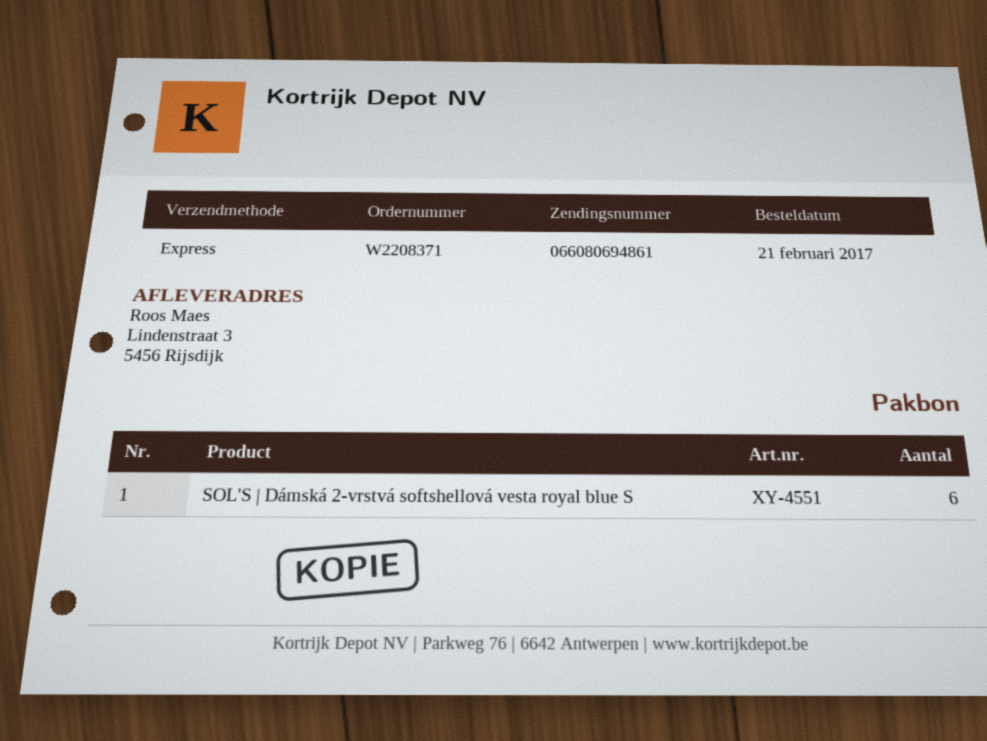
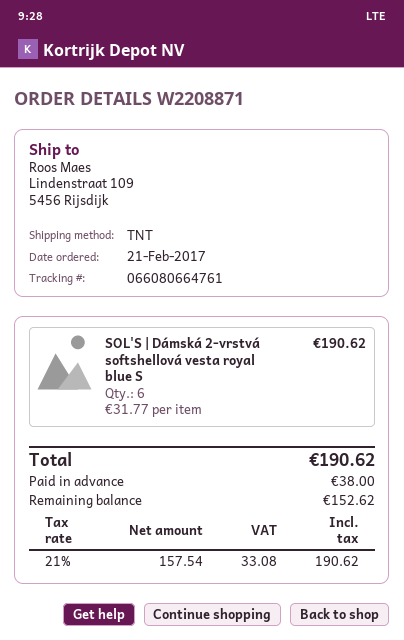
order number: W2208371 -> W2208871
shipping method: express -> TNT
tracking number: 066080694861 -> 066080664761
ship to: Lindenstraat 3, 5456 Rijsdijk -> Lindenstraat 109, 5456 Rijsdijk

